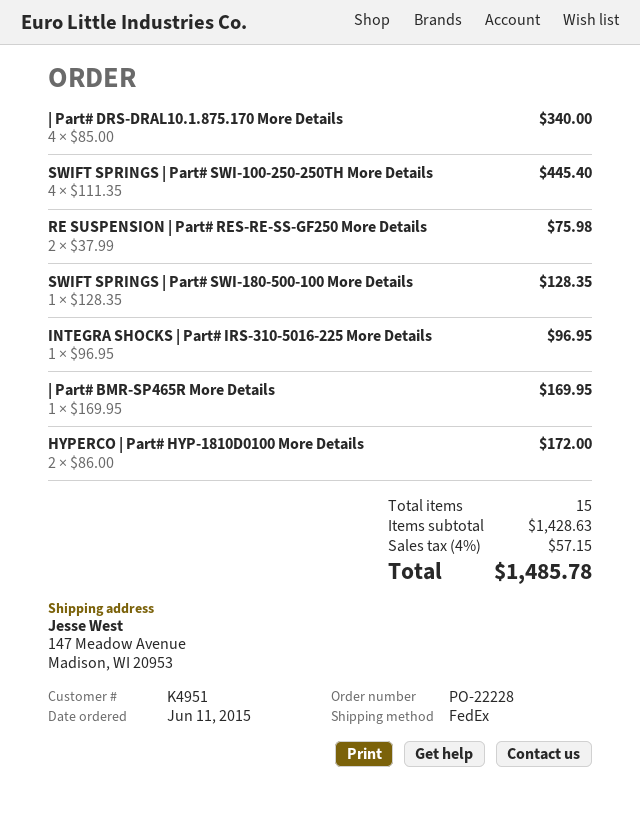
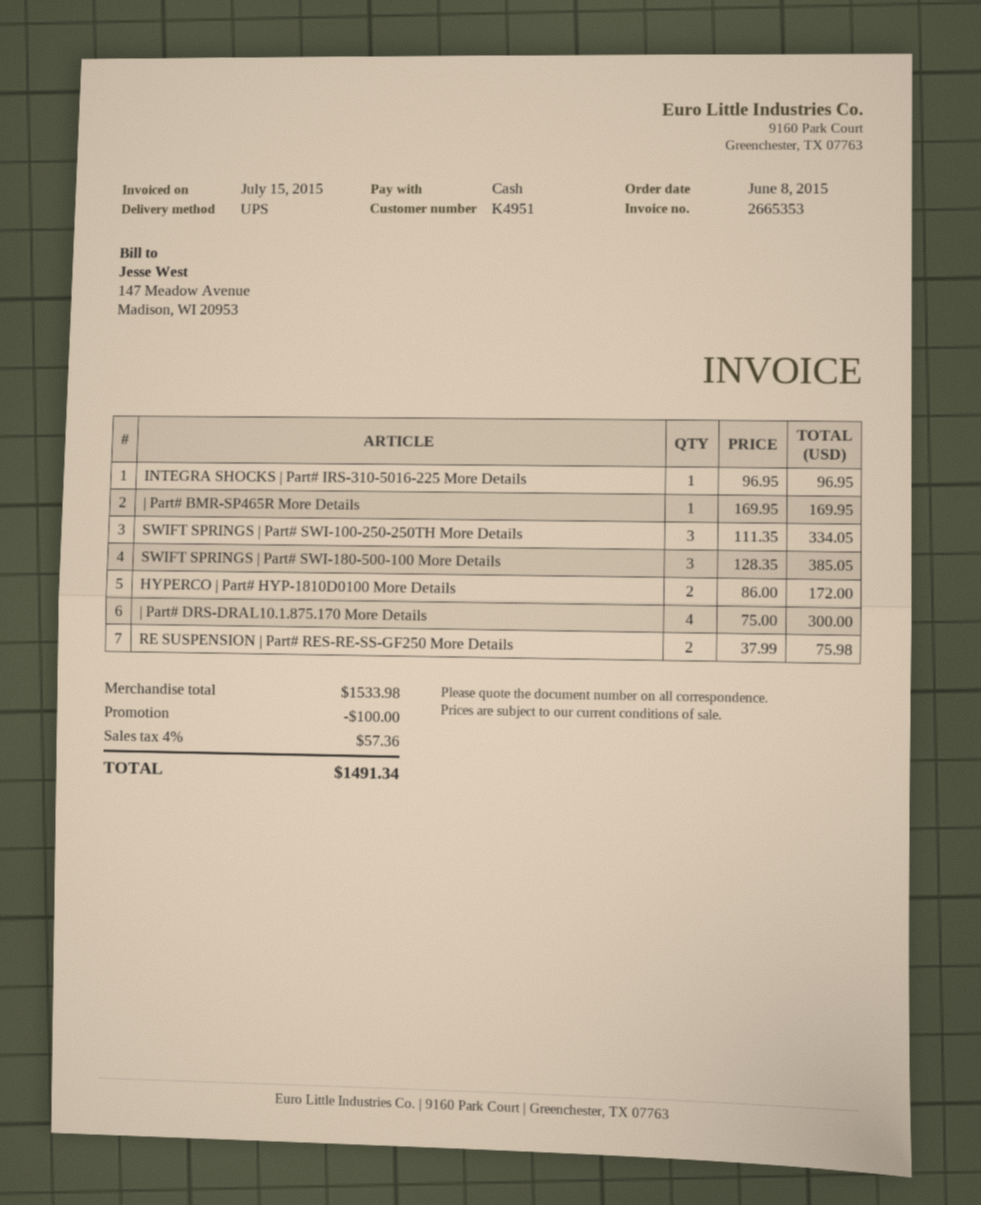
order date: 2015-06-11 -> 2015-06-08
shipping method: FedEx -> UPS
| Part# DRS-DRAL10.1.875.170 More Details: 4 x 85.00 = 340.00 -> 4 x 75.00 = 300.00
SWIFT SPRINGS | Part# SWI-100-250-250TH More Details: 4 x 111.35 = 445.40 -> 3 x 111.35 = 334.05
SWIFT SPRINGS | Part# SWI-180-500-100 More Details: 1 x 128.35 = 128.35 -> 3 x 128.35 = 385.05
subtotal: 1428.63 -> 1533.98
discount: none -> 100.00
tax: 4% = 57.15 -> 4% = 57.36
total: 1485.78 -> 1491.34

